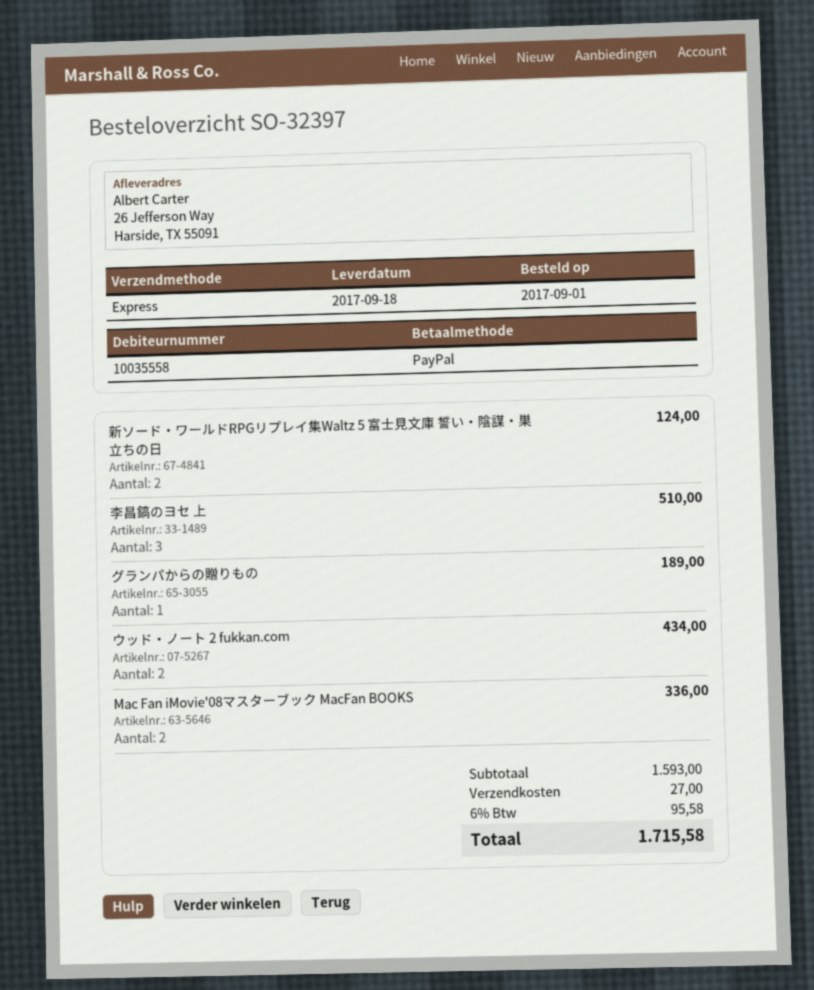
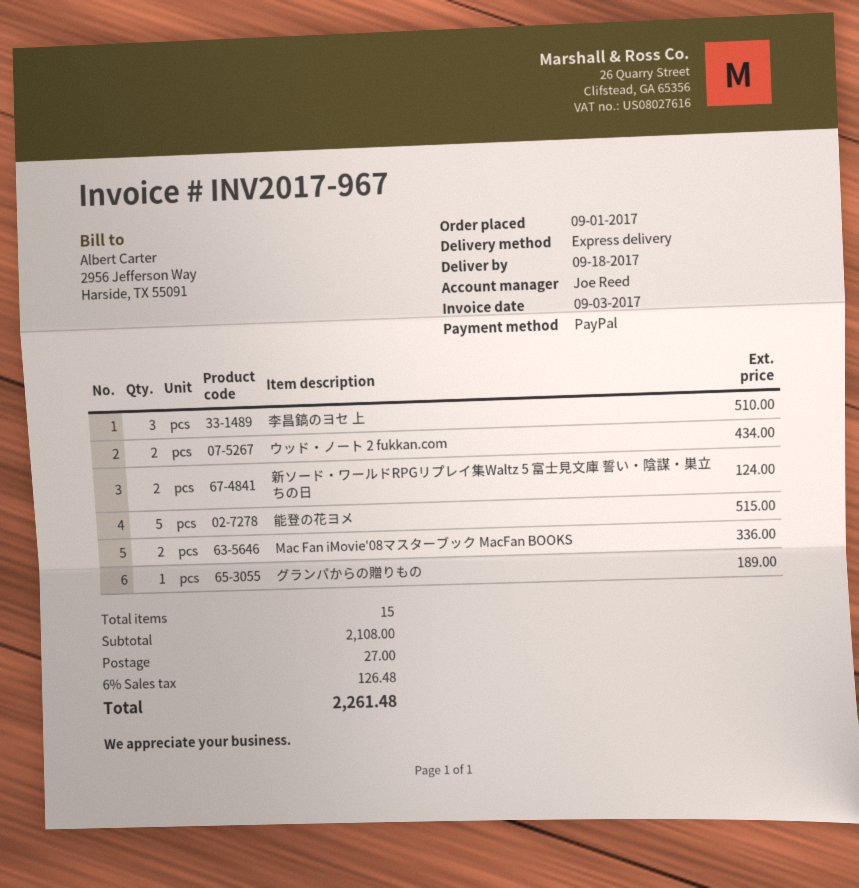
能登の花ヨメ: none -> 5 for 515.00
subtotal: 1593.00 -> 2108.00
tax: 6% = 95.58 -> 6% = 126.48
total: 1715.58 -> 2261.48

